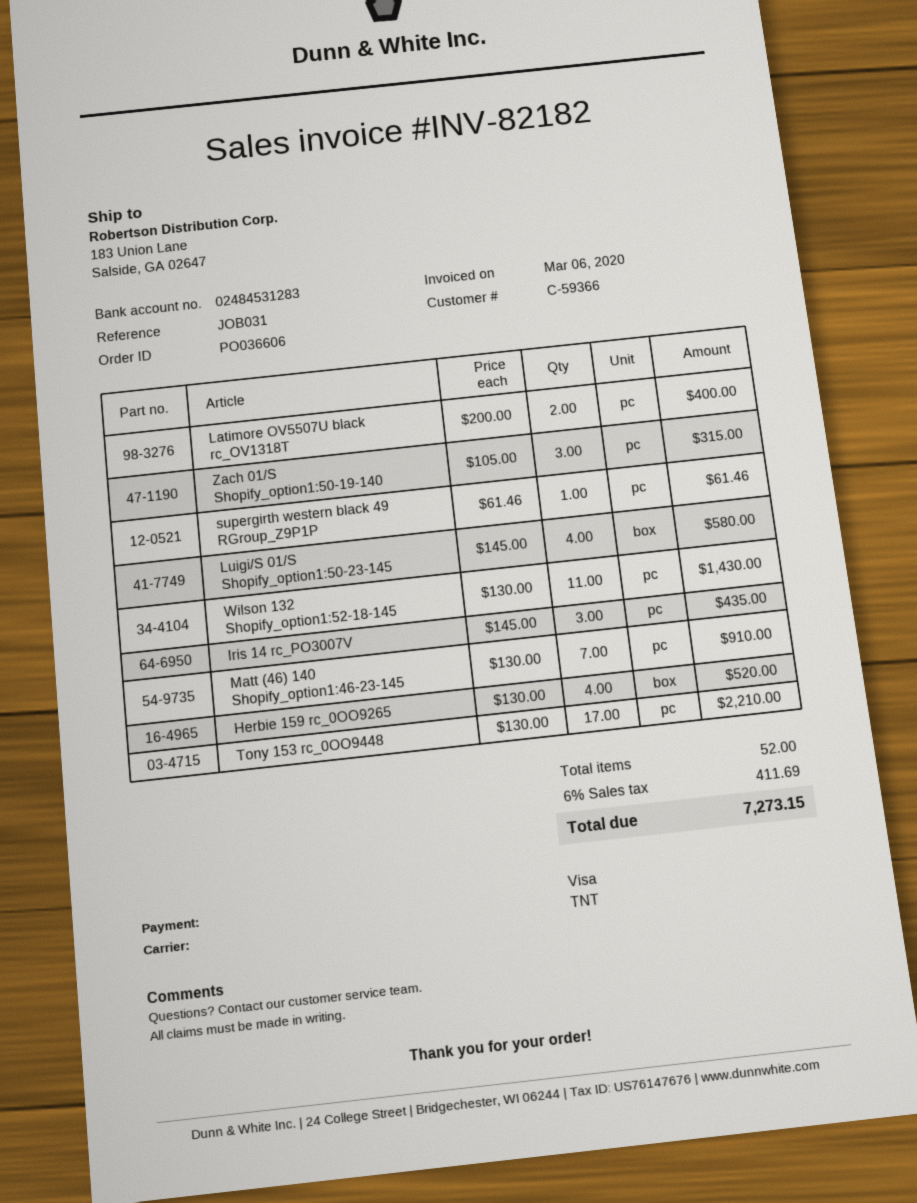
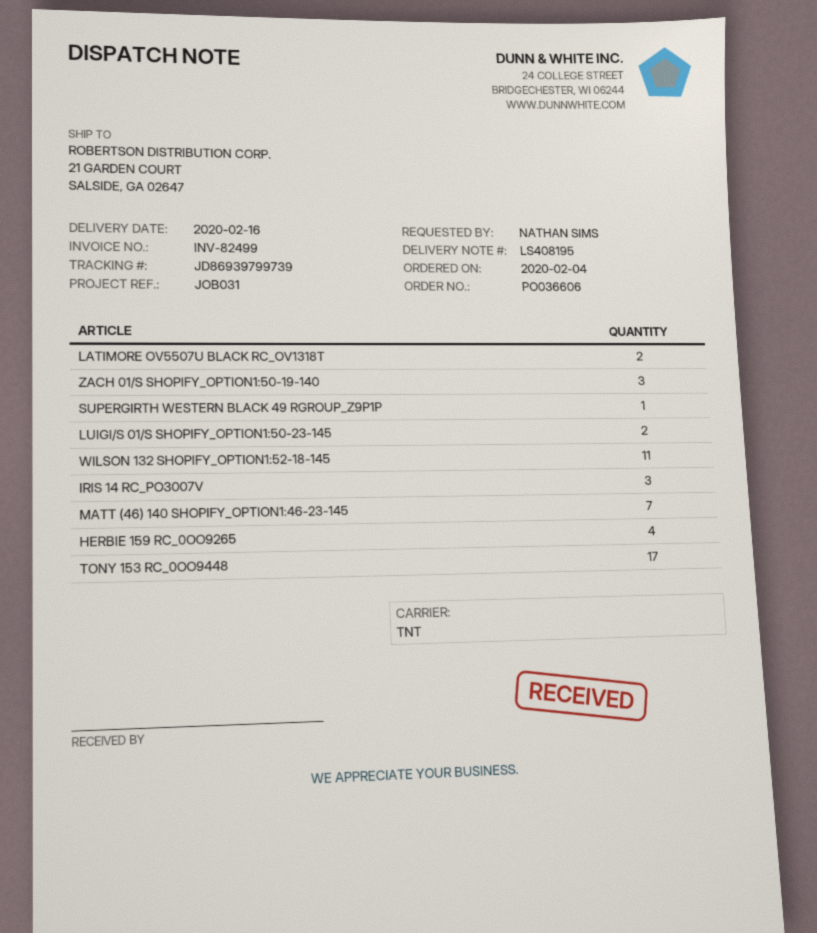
invoice number: INV-82182 -> INV-82499
ship to: 183 Union Lane, Salside, GA 02647 -> 21 GARDEN COURT, SALSIDE, GA 02647
Luigi/S 01/S Shopify_option1:50-23-145: 4 -> 2

